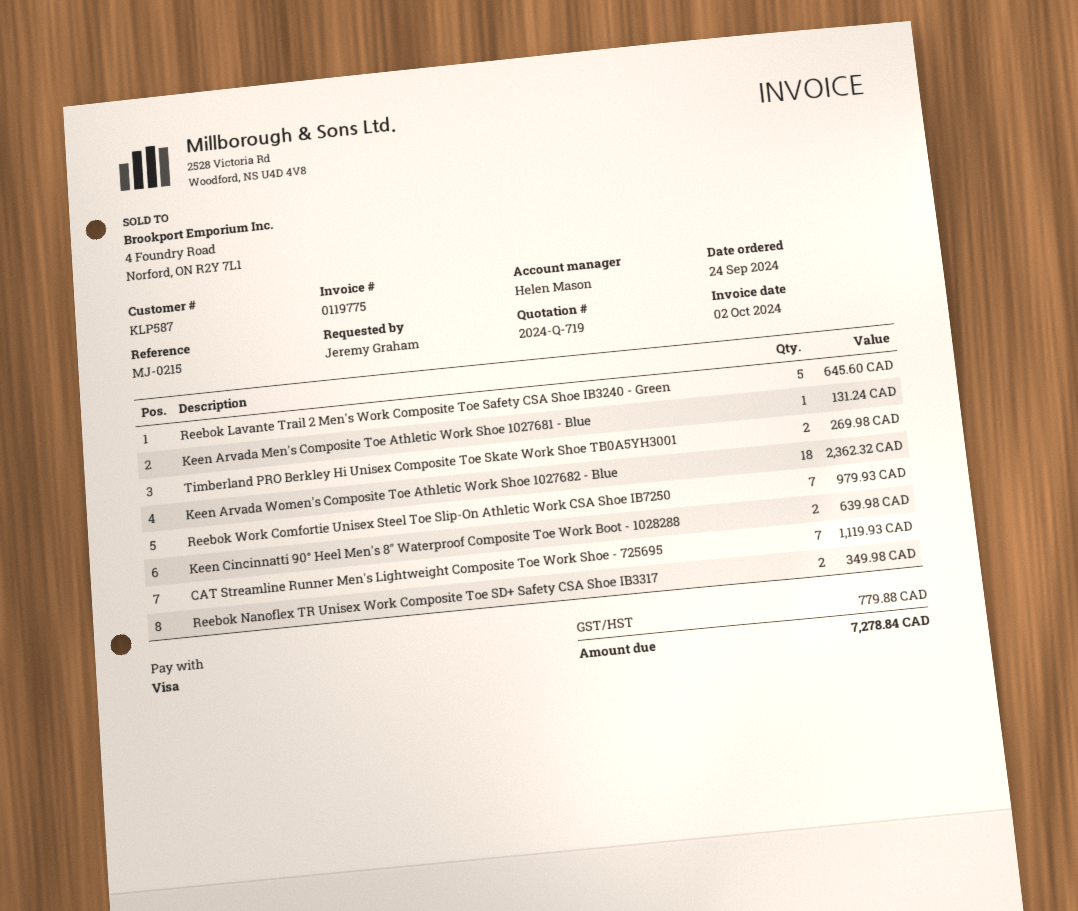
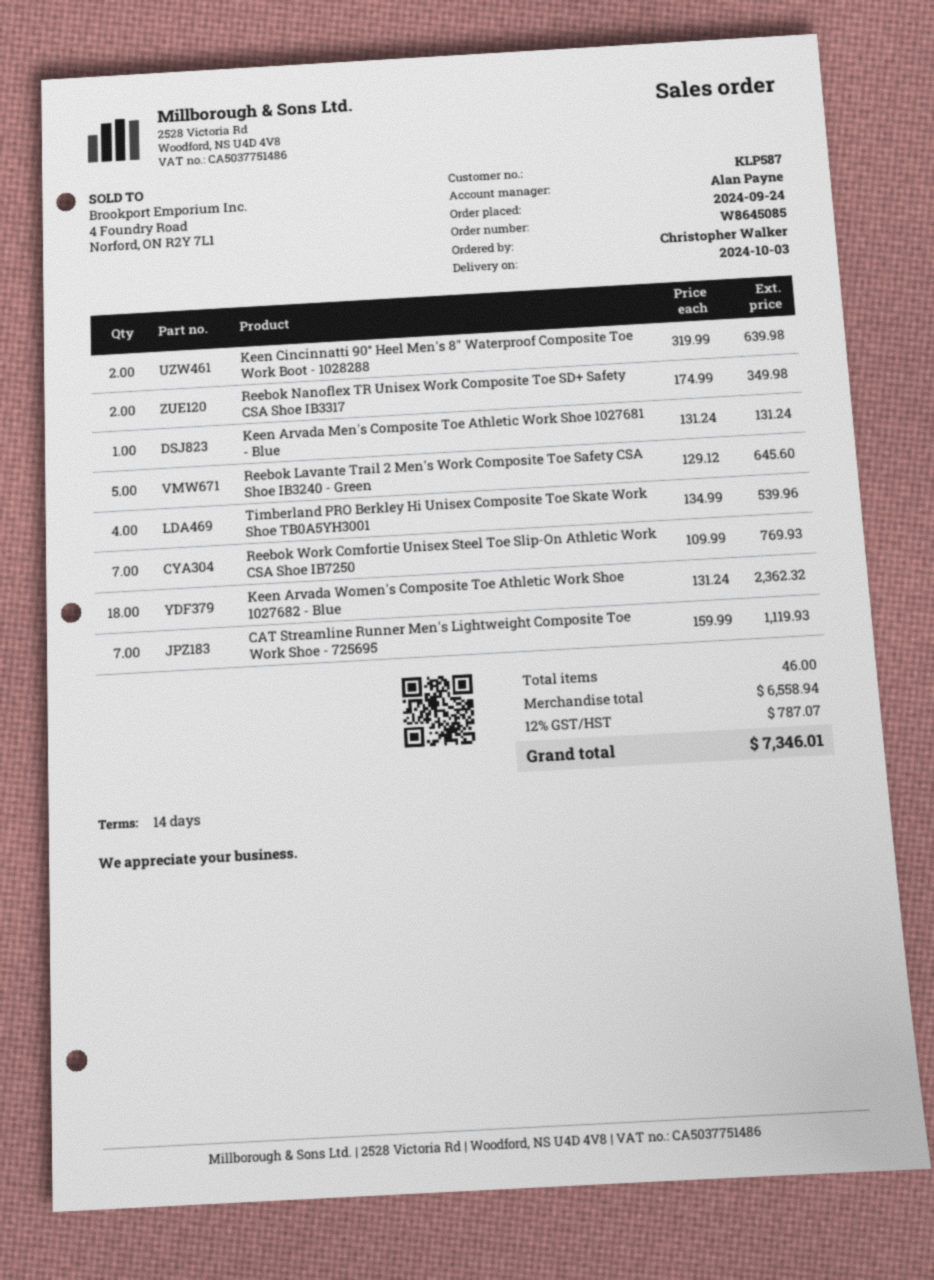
ordered by: Jeremy Graham -> Christopher Walker
sales rep: Helen Mason -> Alan Payne
Timberland PRO Berkley Hi Unisex Composite Toe Skate Work Shoe TB0A5YH3001: 2 for 269.98 -> 4 for 539.96
Reebok Work Comfortie Unisex Steel Toe Slip-On Athletic Work CSA Shoe IB7250: 7 for 979.93 -> 7 for 769.93
tax: 779.88 -> 787.07
total: 7278.84 -> 7346.01

